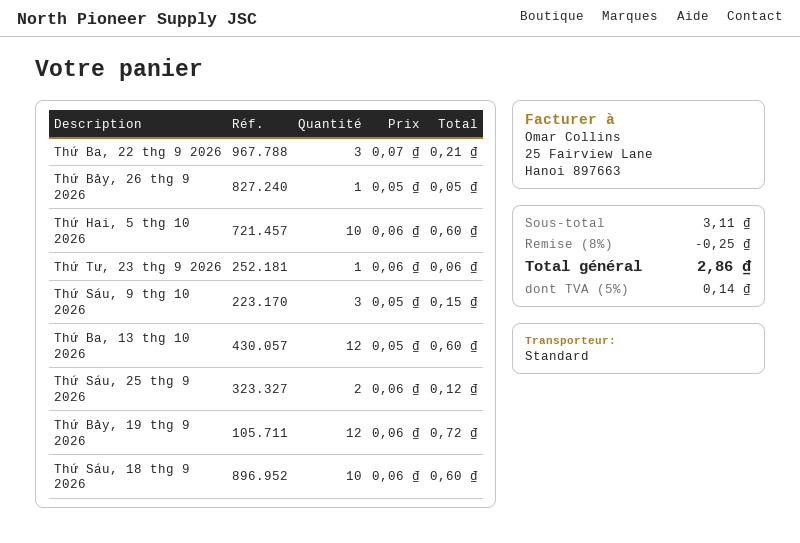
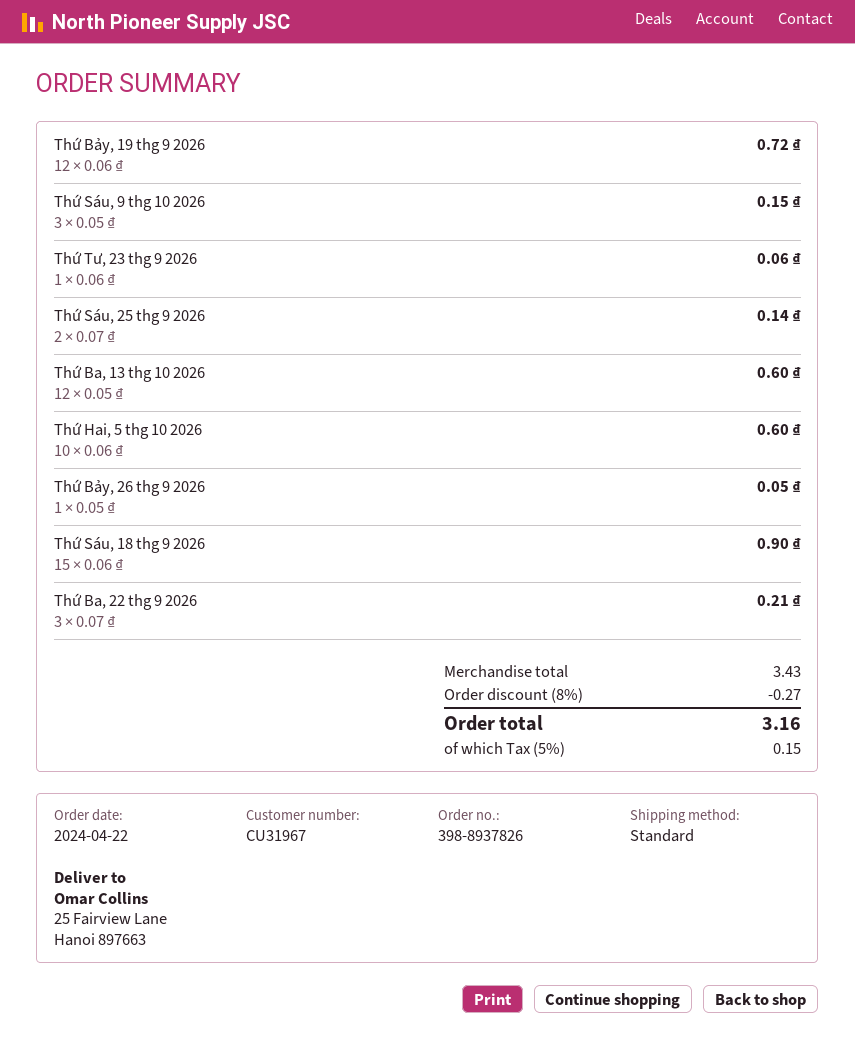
Thứ Sáu, 25 thg 9 2026: 2 x 0.06 = 0.12 -> 2 x 0.07 = 0.14
Thứ Sáu, 18 thg 9 2026: 10 x 0.06 = 0.60 -> 15 x 0.06 = 0.90
subtotal: 3.11 -> 3.43
discount: 8% = 0.25 -> 8% = 0.27
tax: 5% = 0.14 -> 5% = 0.15
total: 2.86 -> 3.16

